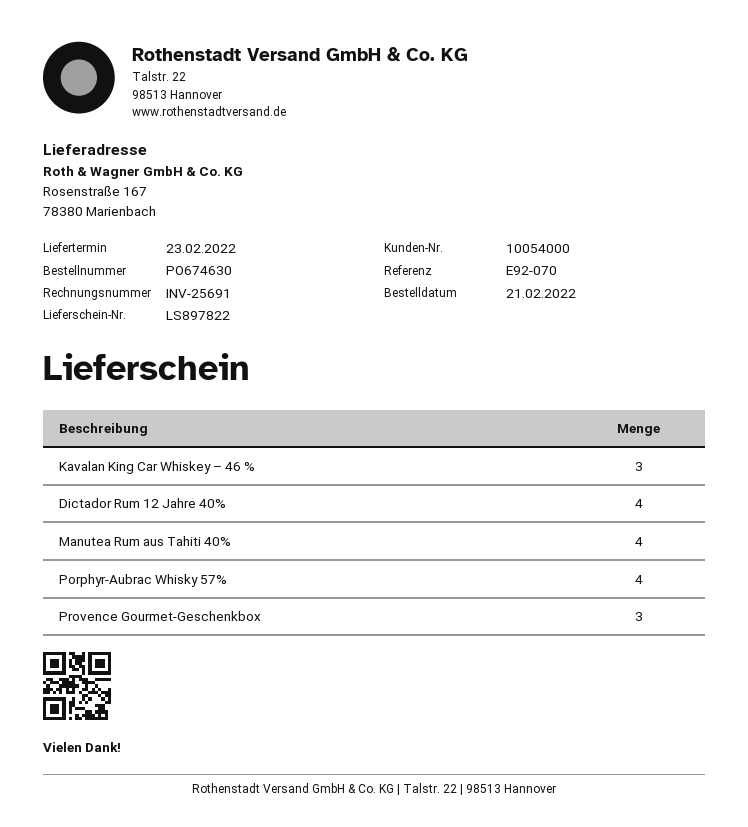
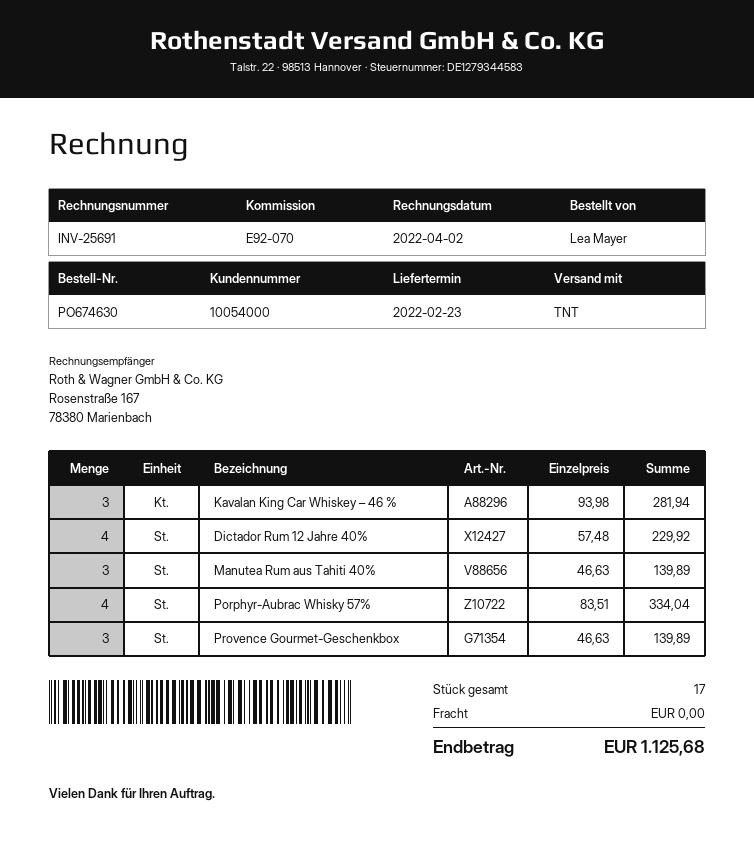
Manutea Rum aus Tahiti 40%: 4 -> 3

